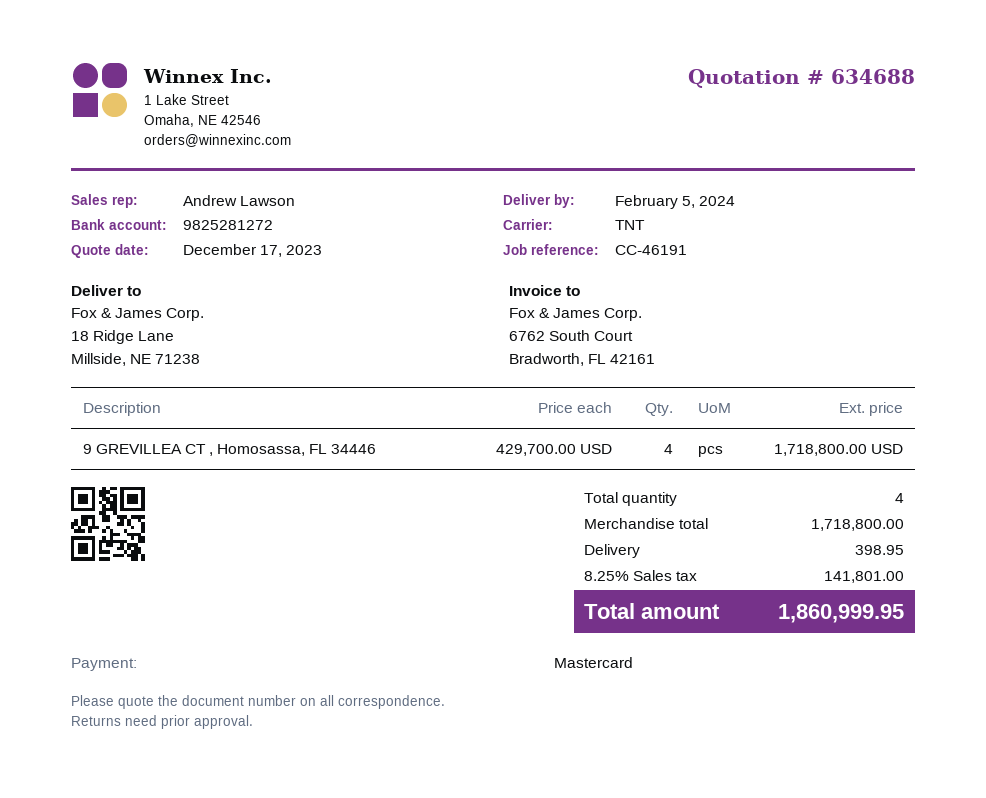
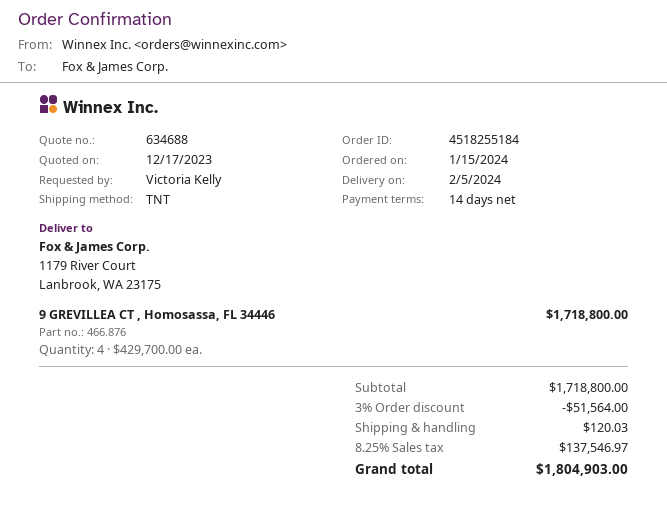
ship to: 18 Ridge Lane, Millside, NE 71238 -> 1179 River Court, Lanbrook, WA 23175
discount: none -> 3% = 51564.00
shipping: 398.95 -> 120.03
tax: 8.25% = 141801.00 -> 8.25% = 137546.97
total: 1860999.95 -> 1804903.00

